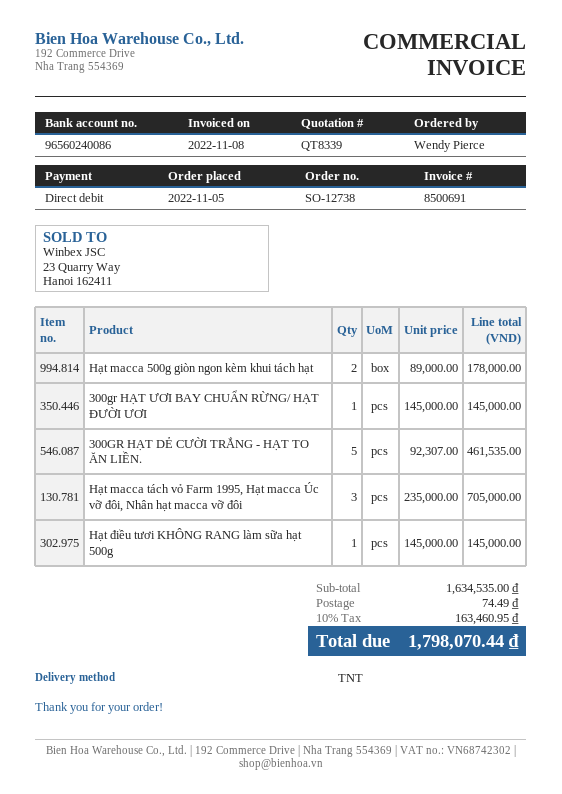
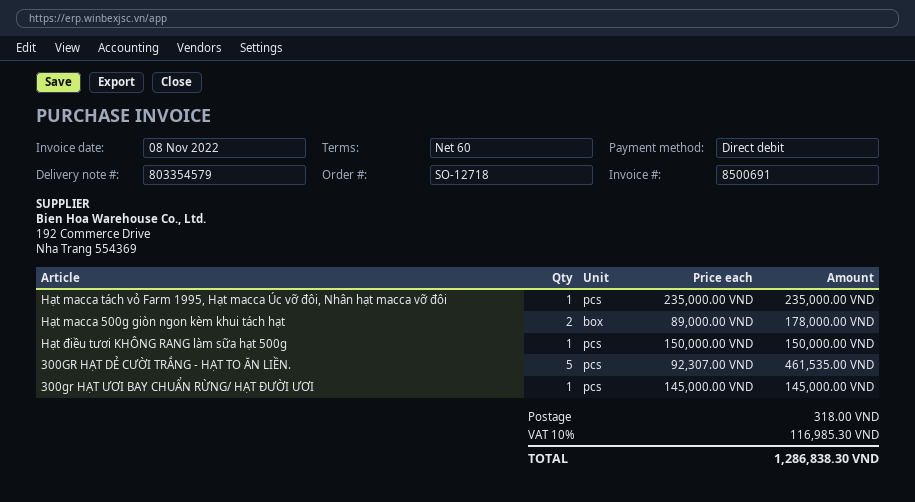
order number: SO-12738 -> SO-12718
Hạt macca tách vỏ Farm 1995, Hạt macca Úc vỡ đôi, Nhân hạt macca vỡ đôi: 3 x 235000.00 = 705000.00 -> 1 x 235000.00 = 235000.00
Hạt điều tươi KHÔNG RANG làm sữa hạt 500g: 1 x 145000.00 = 145000.00 -> 1 x 150000.00 = 150000.00
shipping: 74.49 -> 318.00
tax: 10% = 163460.95 -> 10% = 116985.30
total: 1798070.44 -> 1286838.30

